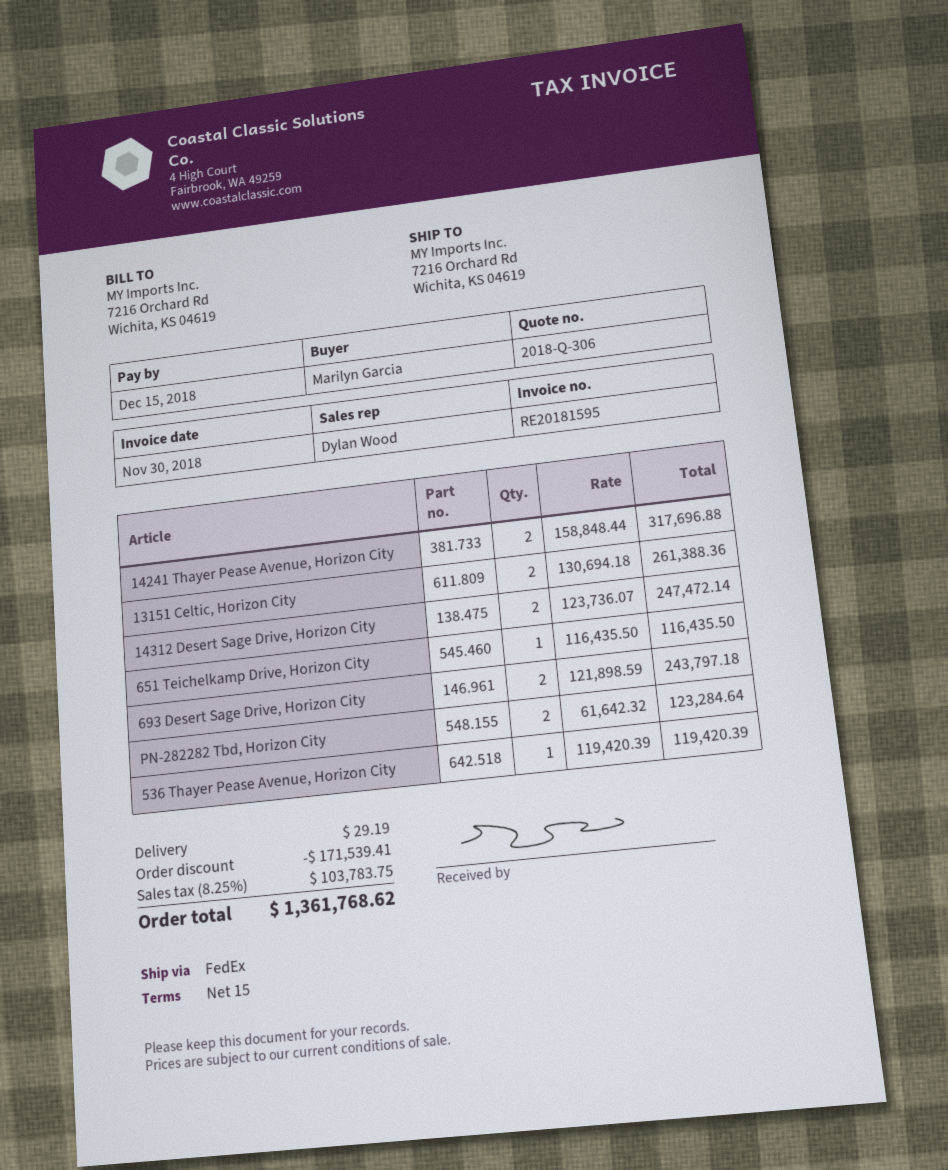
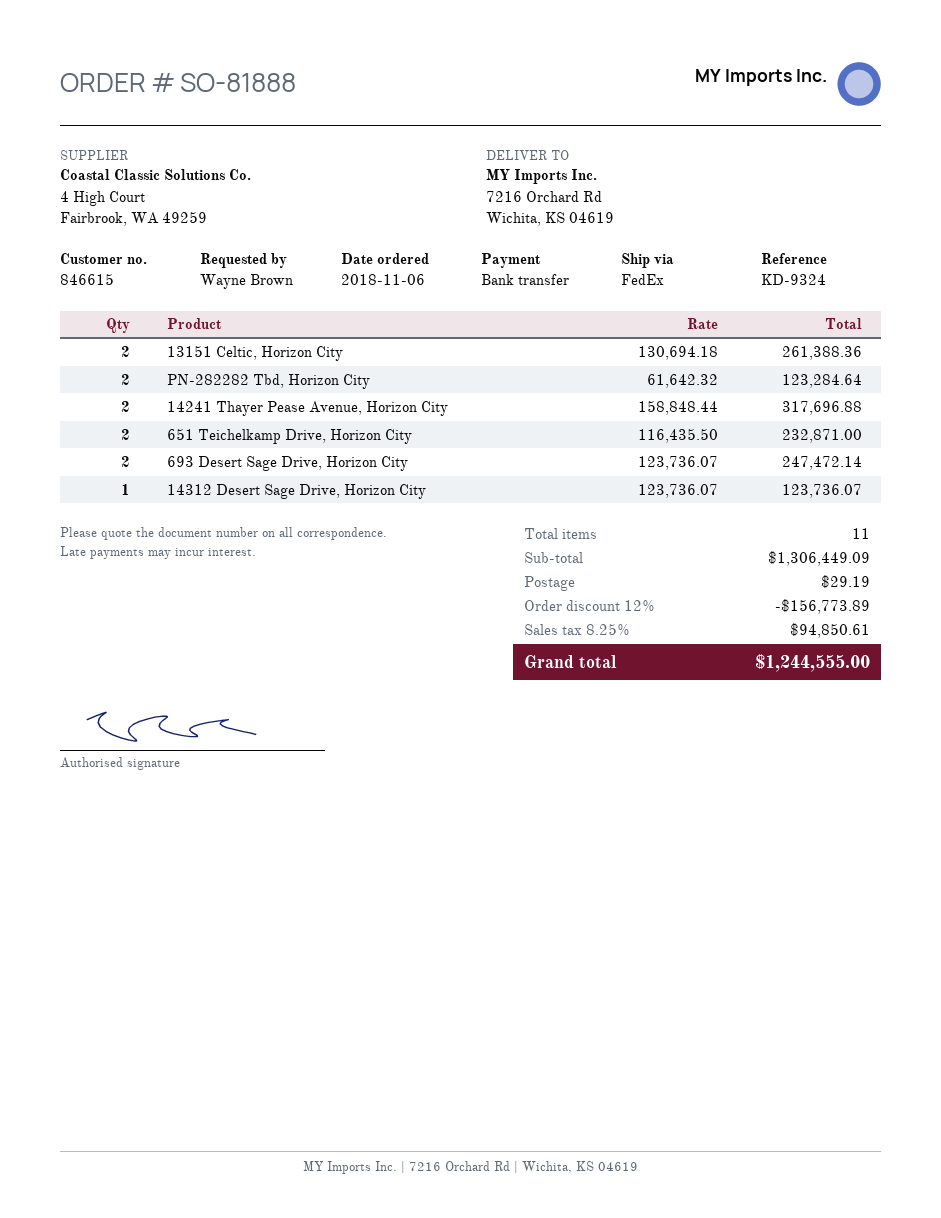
ordered by: Marilyn Garcia -> Wayne Brown
14312 Desert Sage Drive, Horizon City: 2 x 123736.07 = 247472.14 -> 1 x 123736.07 = 123736.07
651 Teichelkamp Drive, Horizon City: 1 x 116435.50 = 116435.50 -> 2 x 116435.50 = 232871.00
693 Desert Sage Drive, Horizon City: 2 x 121898.59 = 243797.18 -> 2 x 123736.07 = 247472.14
536 Thayer Pease Avenue, Horizon City: 1 x 119420.39 = 119420.39 -> none
discount: 171539.41 -> 156773.89
tax: 8.25% = 103783.75 -> 8.25% = 94850.61
total: 1361768.62 -> 1244555.00

